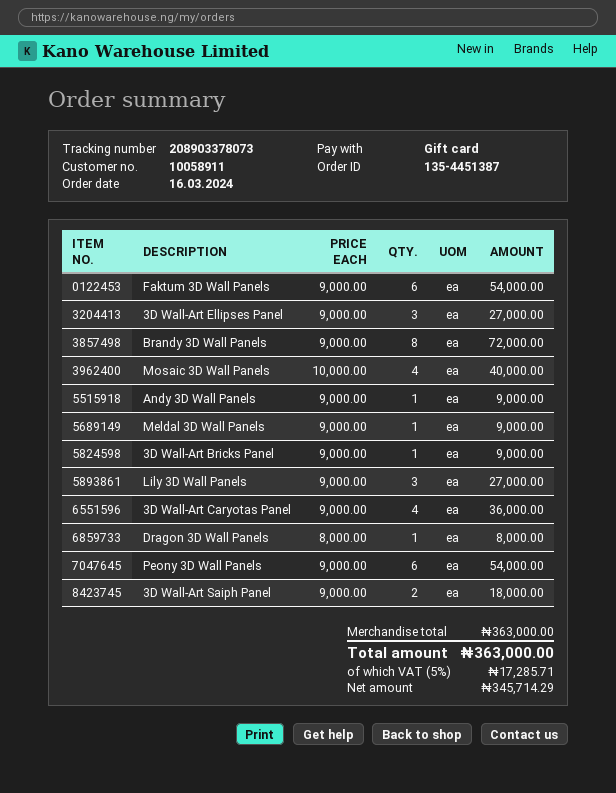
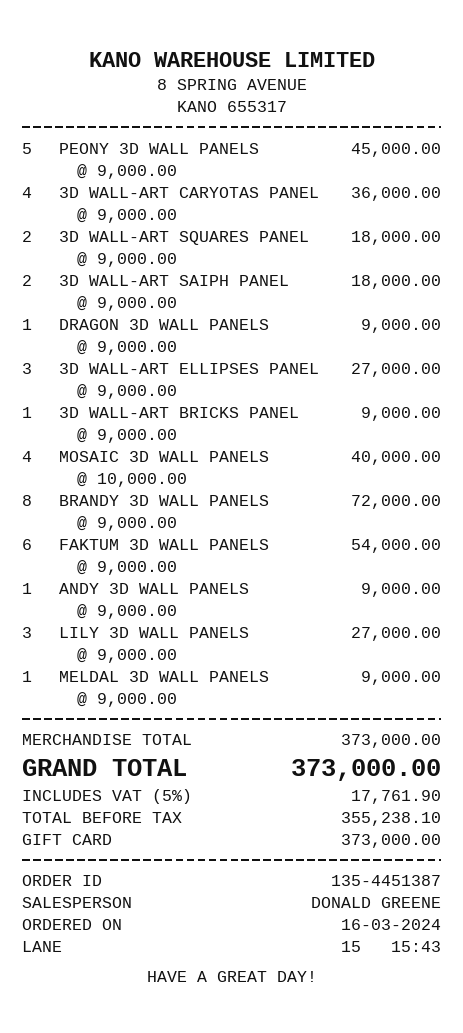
Dragon 3D Wall Panels: 1 x 8000.00 = 8000.00 -> 1 x 9000.00 = 9000.00
Peony 3D Wall Panels: 6 x 9000.00 = 54000.00 -> 5 x 9000.00 = 45000.00
3D WALL-ART SQUARES PANEL: none -> 2 x 9000.00 = 18000.00
subtotal: 363000.00 -> 373000.00
net: 345714.29 -> 355238.10
tax: 5% = 17285.71 -> 5% = 17761.90
total: 363000.00 -> 373000.00

